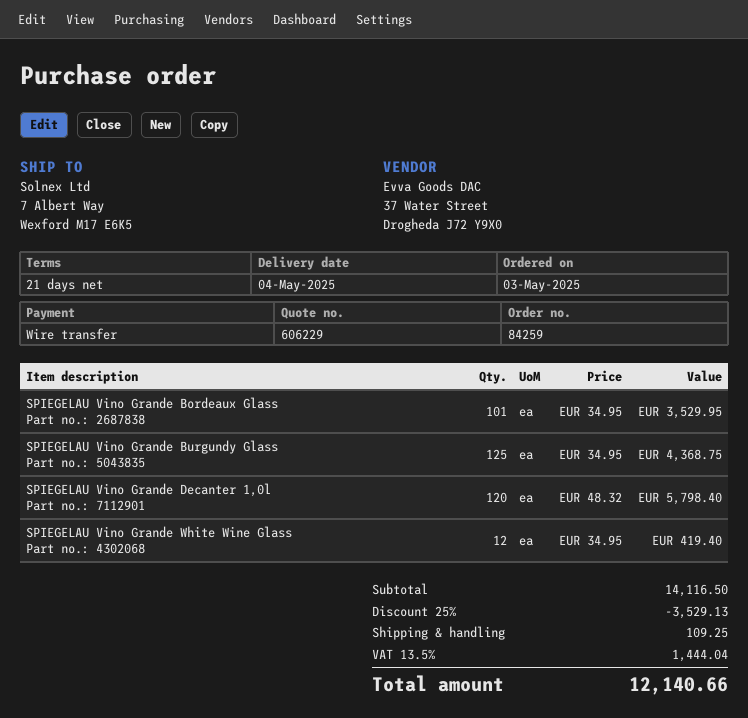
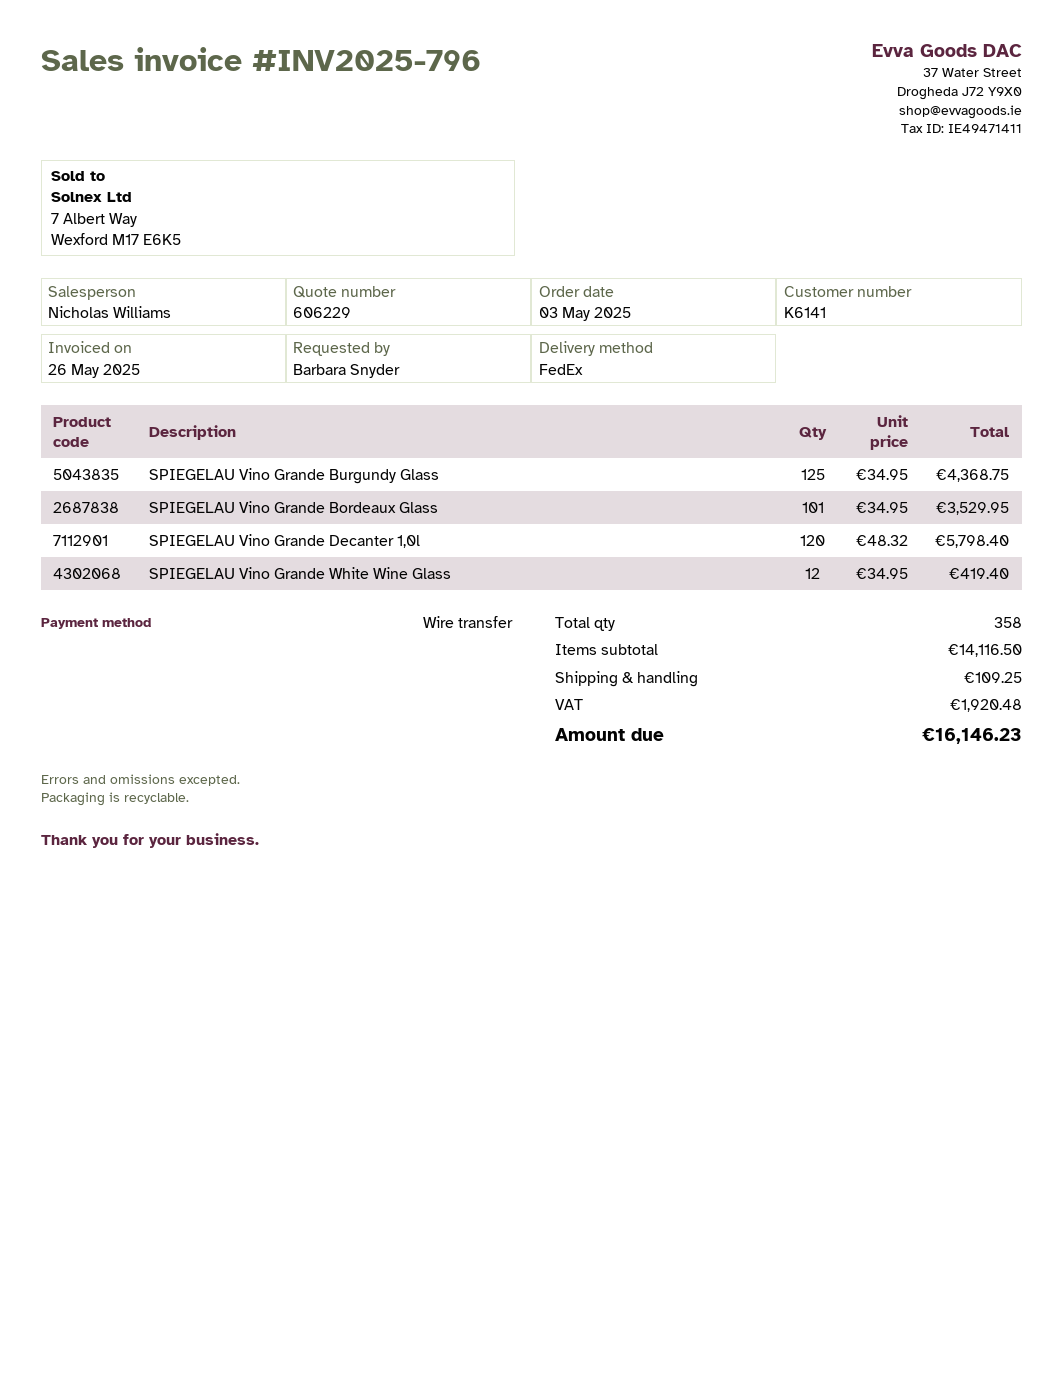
discount: 25% = 3529.13 -> none
tax: 1444.04 -> 1920.48
total: 12140.66 -> 16146.23

